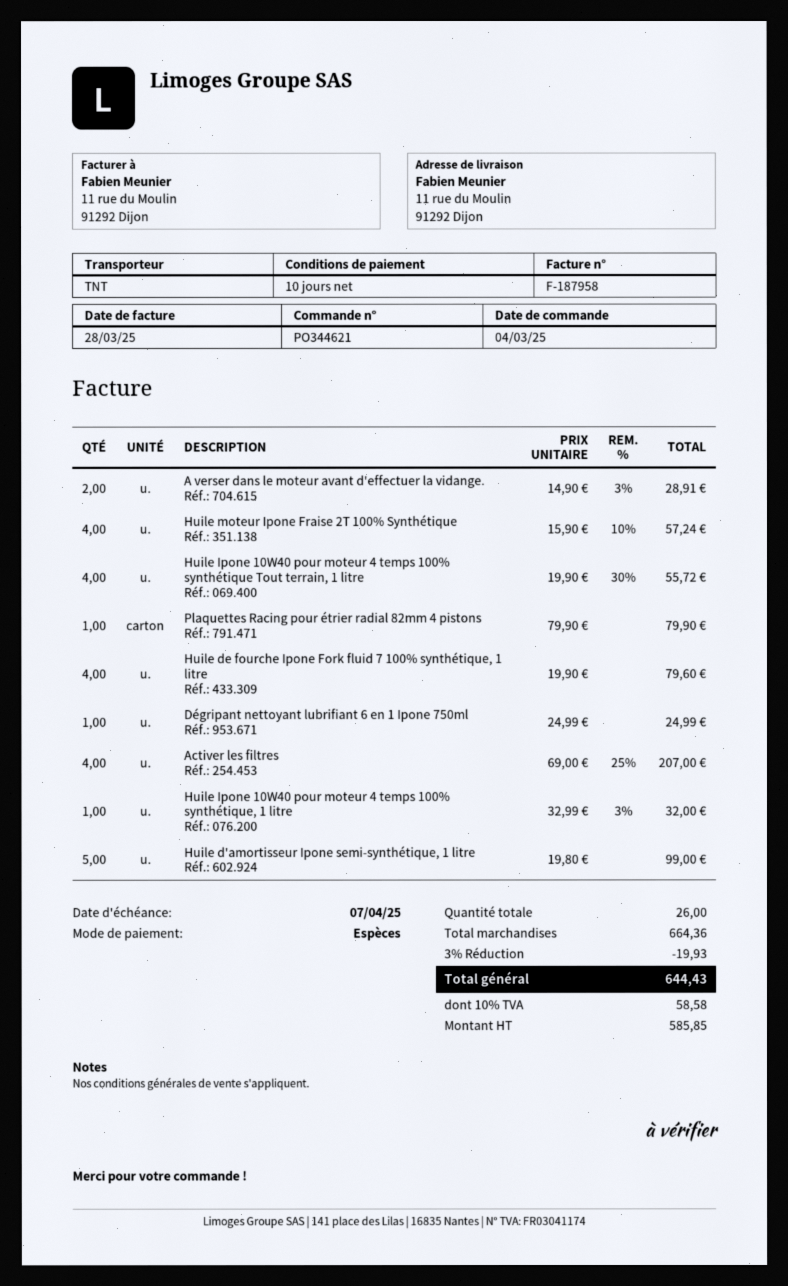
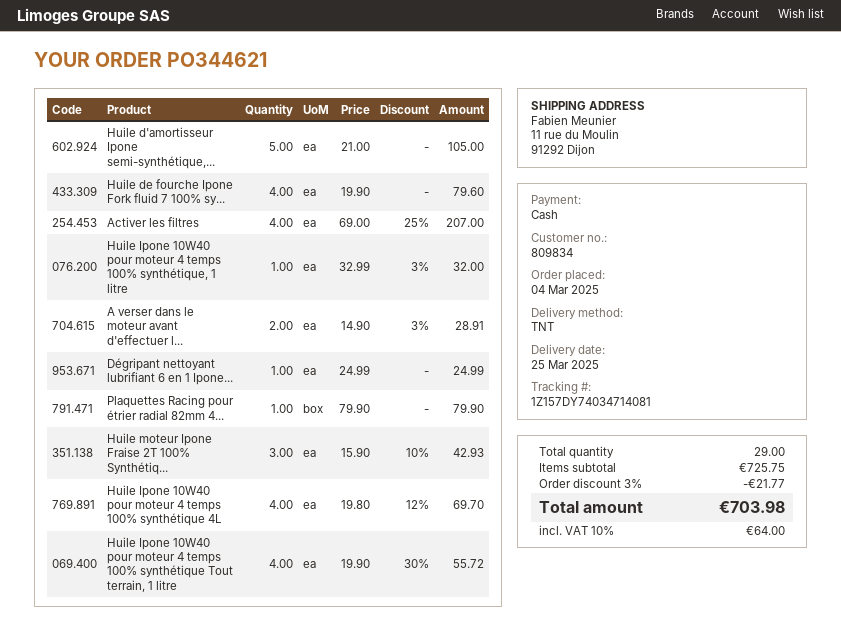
Huile moteur Ipone Fraise 2T 100% Synthétique: 4 x 15.90 - 10% = 57.24 -> 3 x 15.90 - 10% = 42.93
Huile d'amortisseur Ipone semi-synthétique, 1 litre: 5 x 19.80 = 99.00 -> 5 x 21.00 = 105.00
Huile Ipone 10W40 pour moteur 4 temps 100% synthétique 4L: none -> 4 x 19.80 - 12% = 69.70
total quantity: 26 -> 29
subtotal: 664.36 -> 725.75
discount: 3% = 19.93 -> 3% = 21.77
tax: 10% = 58.58 -> 10% = 64.00
total: 644.43 -> 703.98

